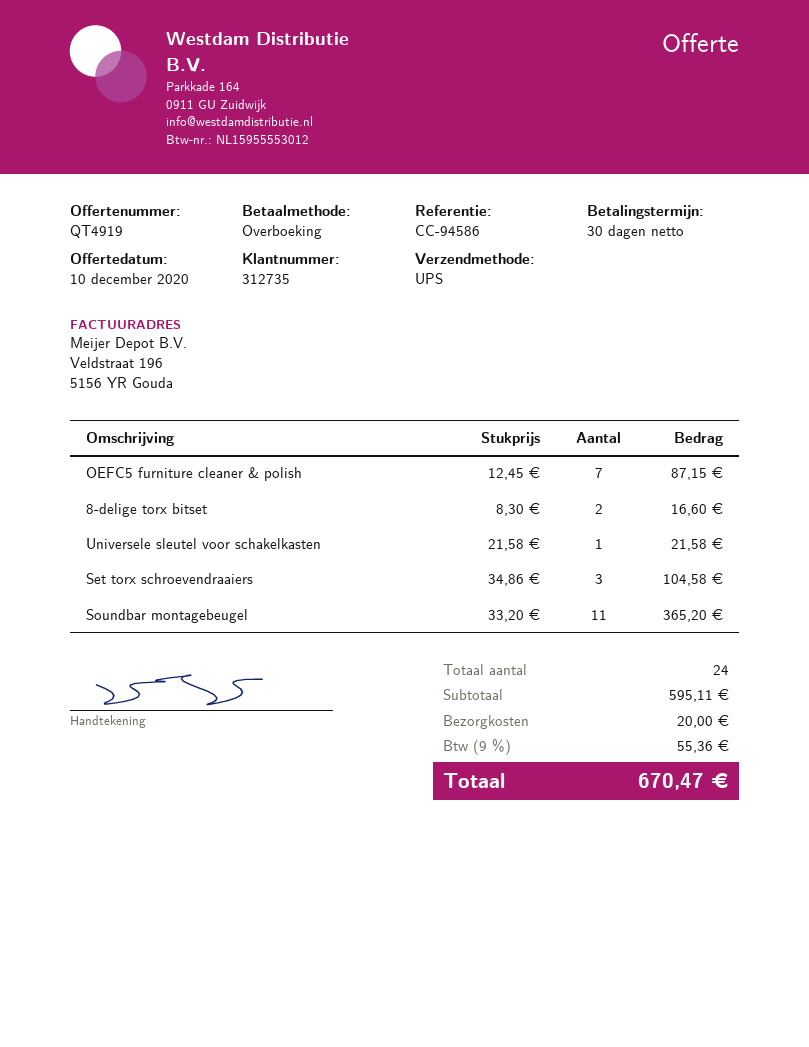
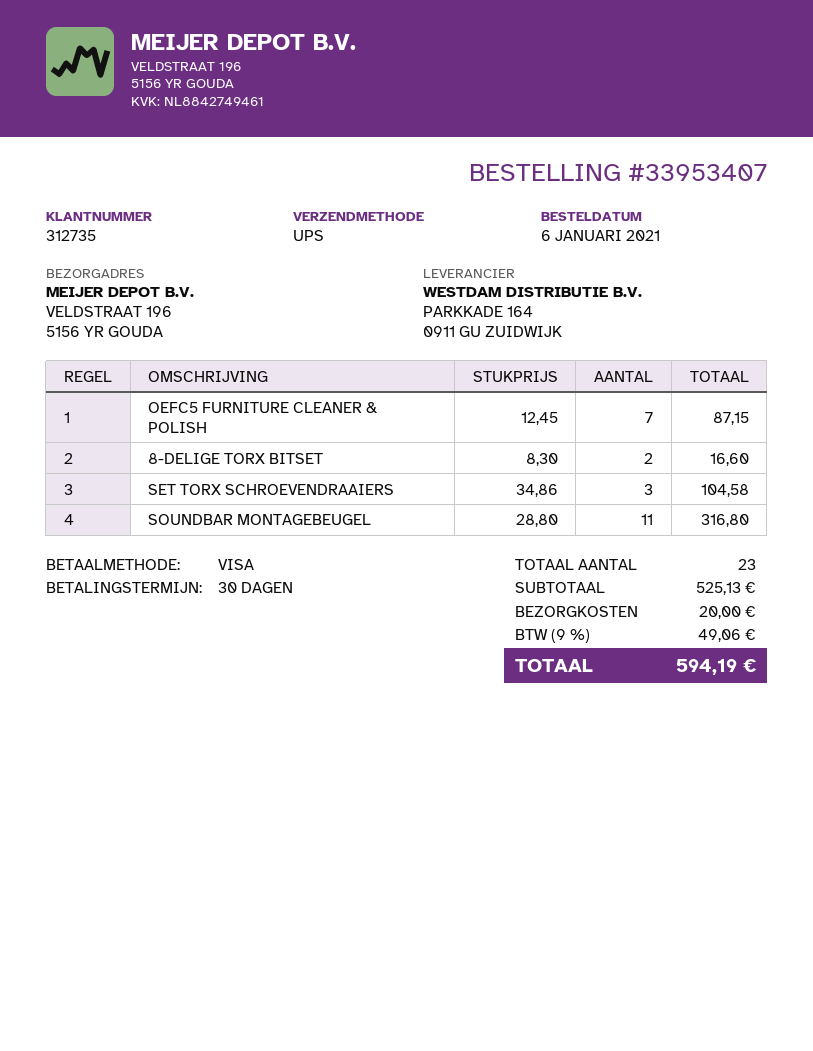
payment method: bank transfer -> Visa
Universele sleutel voor schakelkasten: 1 x 21.58 = 21.58 -> none
Soundbar montagebeugel: 11 x 33.20 = 365.20 -> 11 x 28.80 = 316.80
total quantity: 24 -> 23
subtotal: 595.11 -> 525.13
tax: 9% = 55.36 -> 9% = 49.06
total: 670.47 -> 594.19

